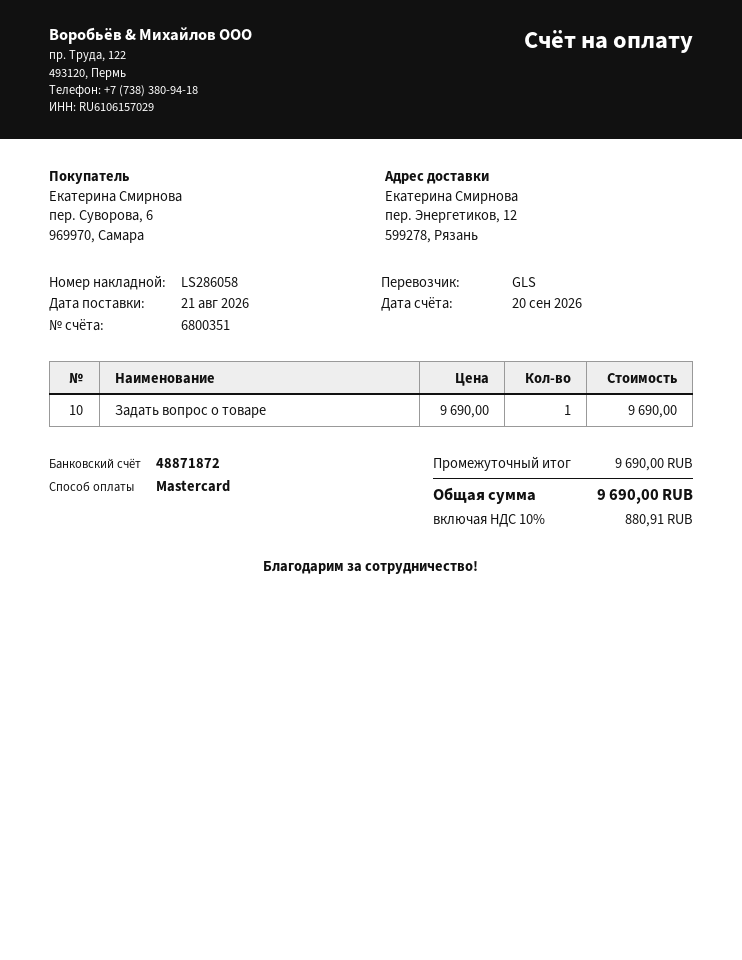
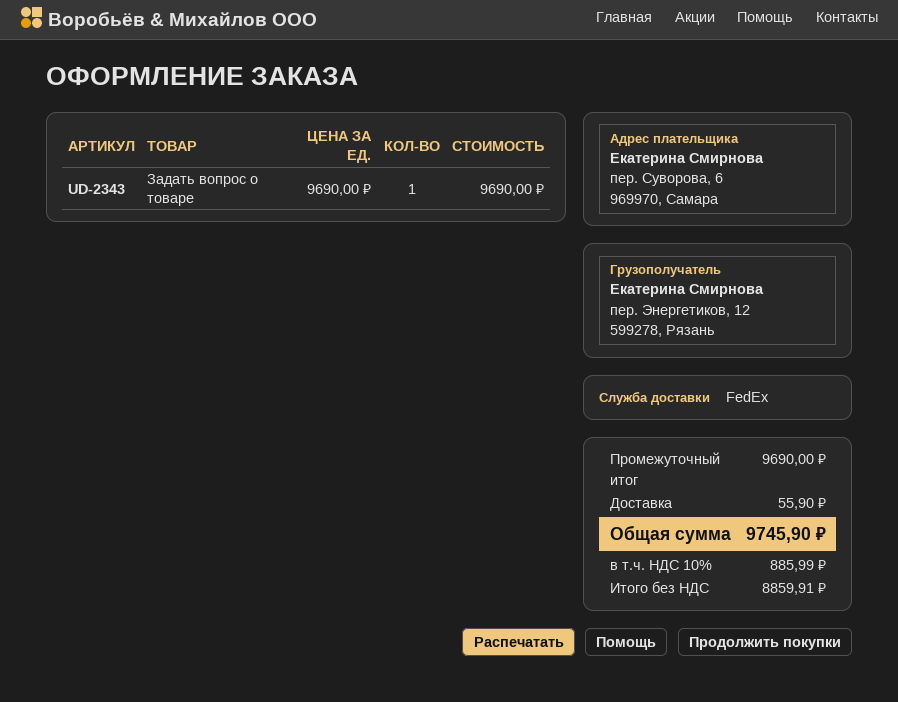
shipping method: GLS -> FedEx
shipping: none -> 55.90
tax: 10% = 880.91 -> 10% = 885.99
total: 9690.00 -> 9745.90

